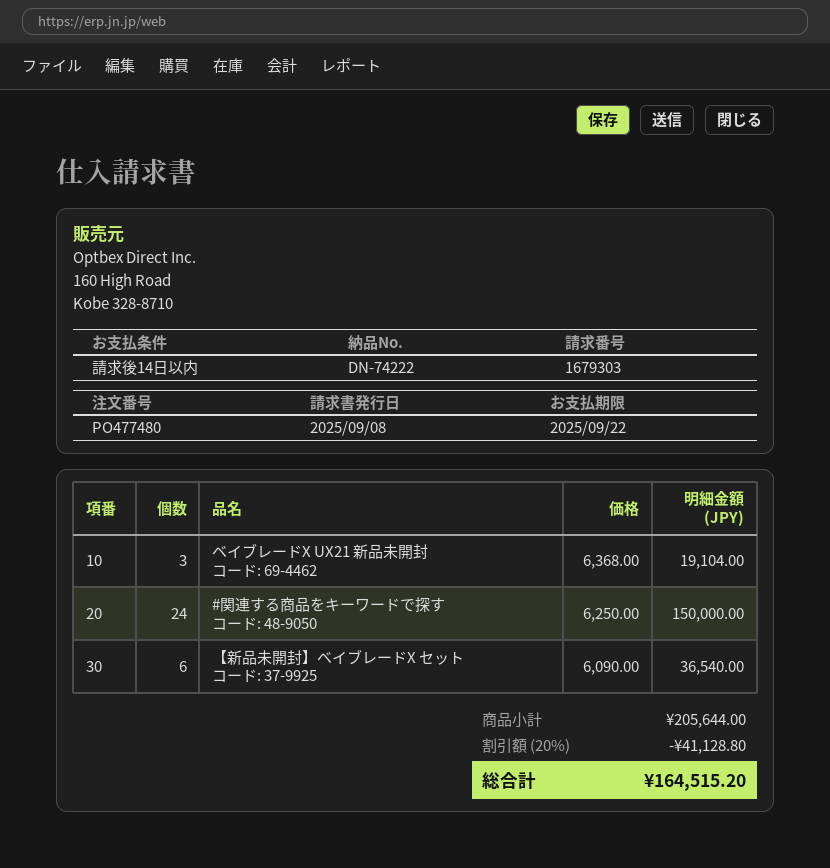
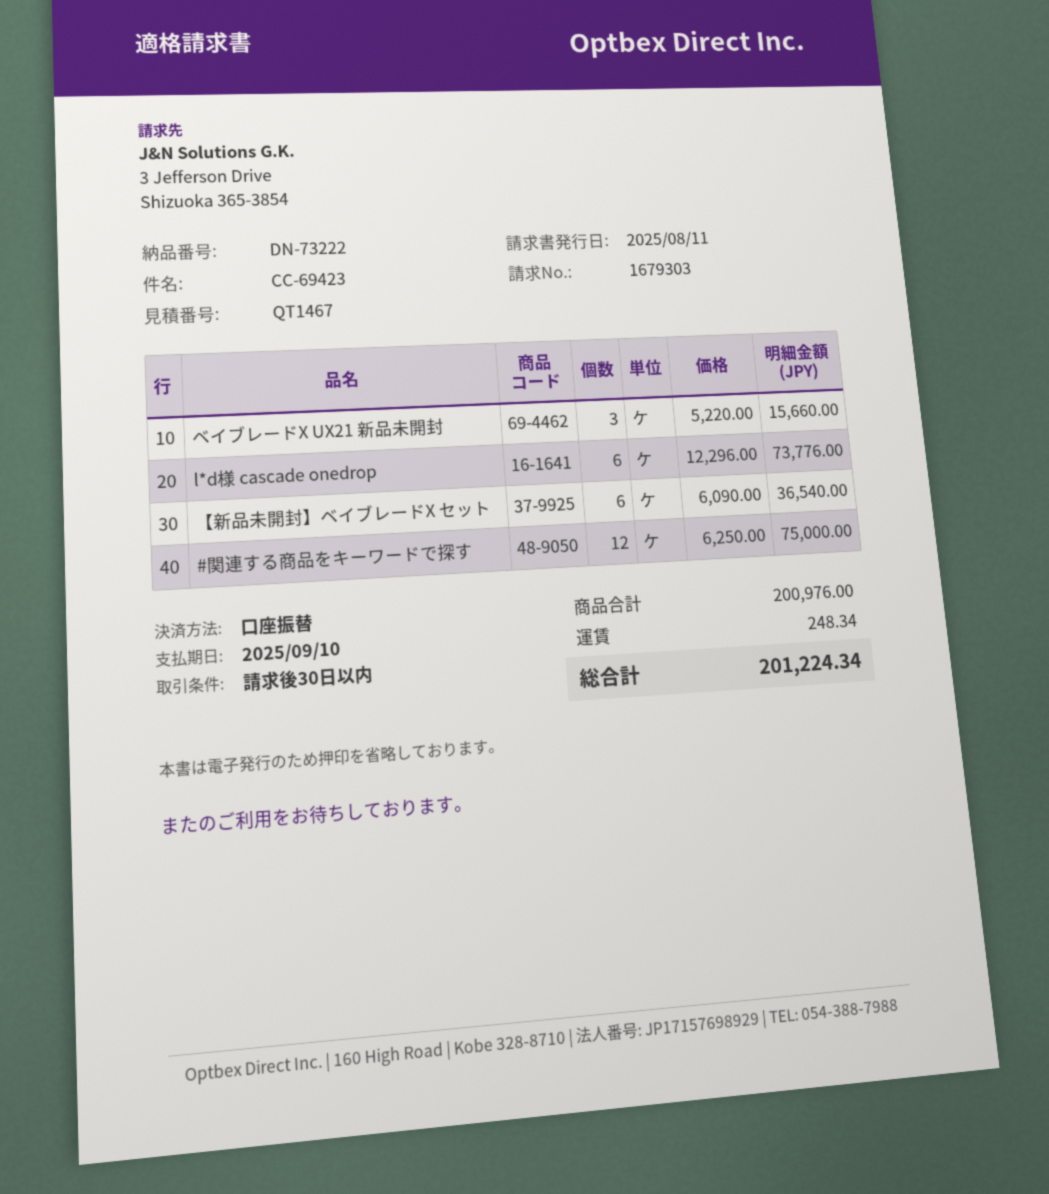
delivery note number: DN-74222 -> DN-73222
invoice date: 2025-09-08 -> 2025-08-11
payment terms: 14 days -> 30 days
due date: 2025-09-22 -> 2025-09-10
ベイブレードX UX21 新品未開封: 3 x 6368.00 = 19104.00 -> 3 x 5220.00 = 15660.00
#関連する商品をキーワードで探す: 24 x 6250.00 = 150000.00 -> 12 x 6250.00 = 75000.00
l*d様 cascade onedrop: none -> 6 x 12296.00 = 73776.00
subtotal: 205644.00 -> 200976.00
discount: 20% = 41128.80 -> none
shipping: none -> 248.34
total: 164515.20 -> 201224.34

